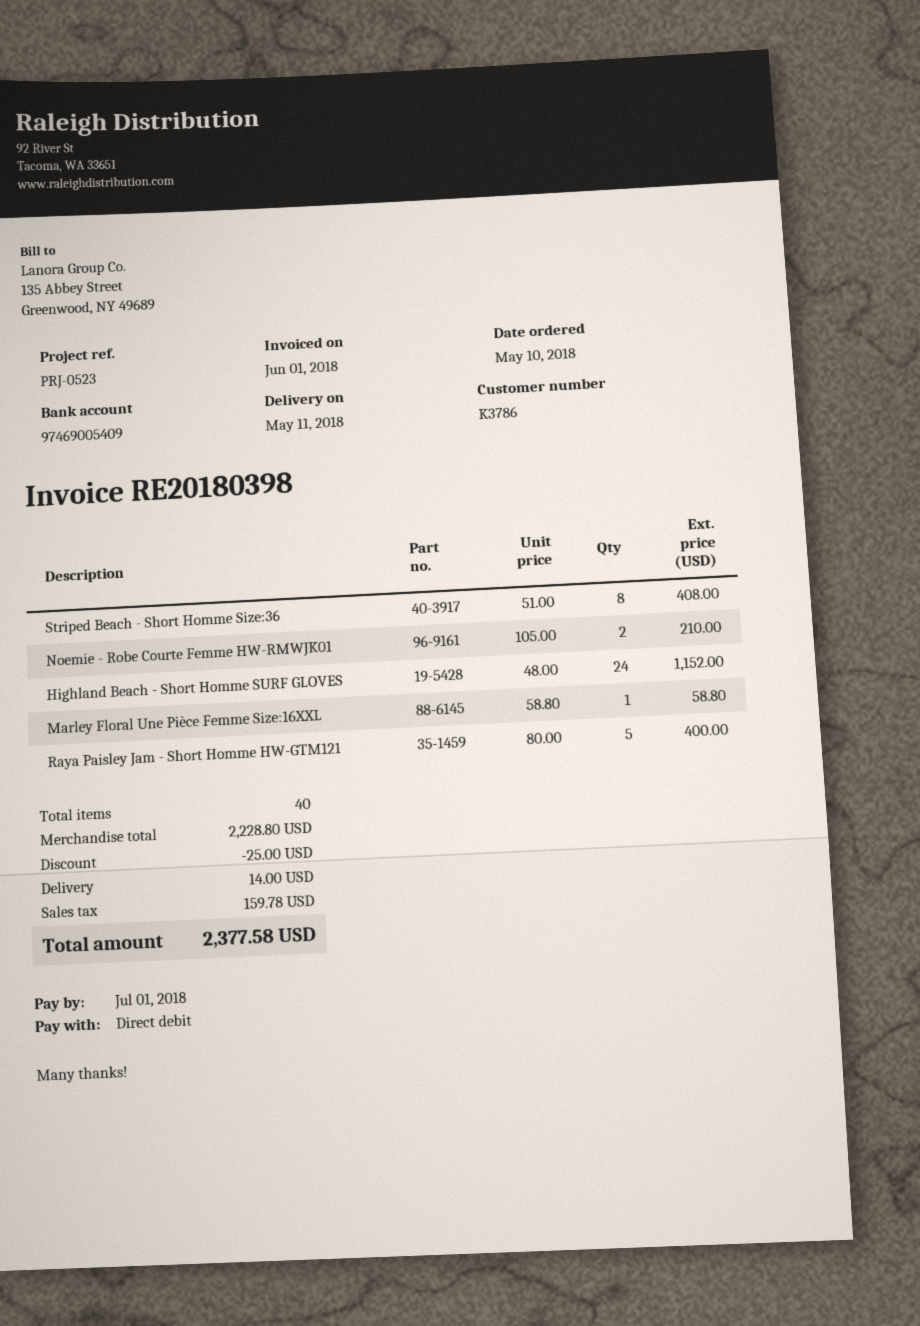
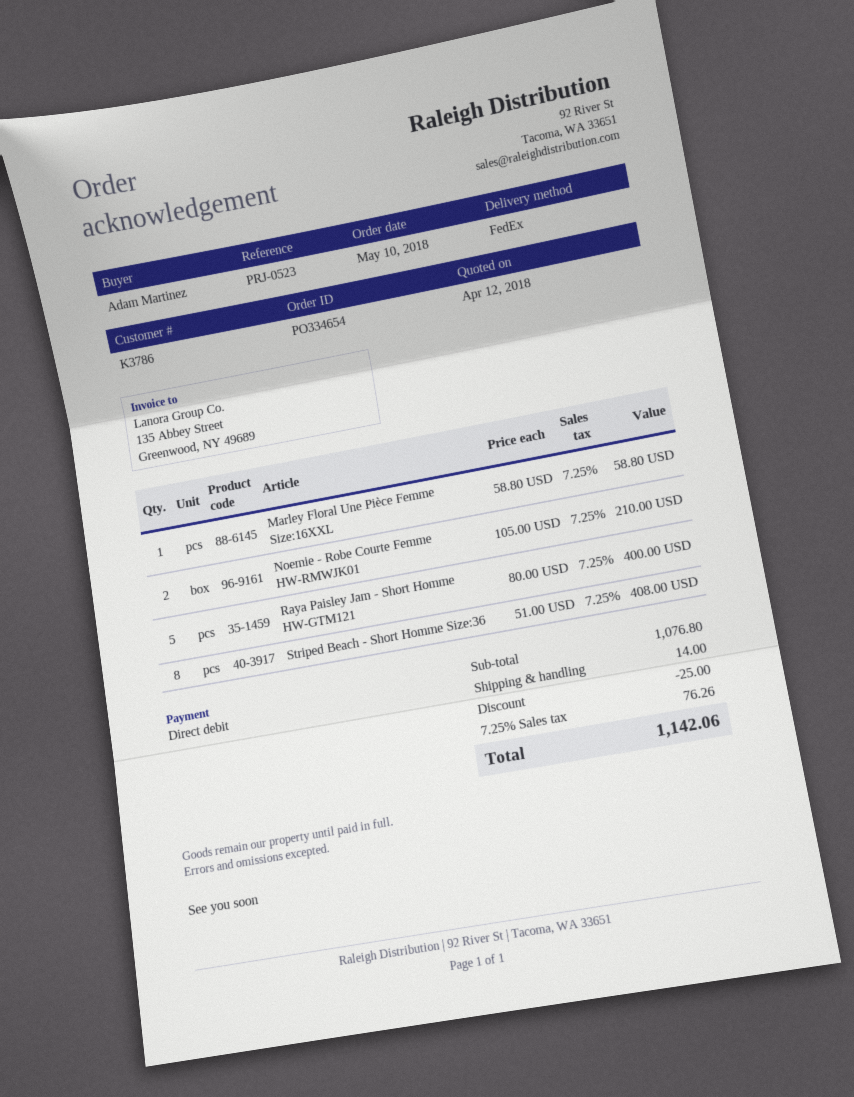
Highland Beach - Short Homme SURF GLOVES: 24 x 48.00 = 1152.00 -> none
subtotal: 2228.80 -> 1076.80
tax: 159.78 -> 76.26
total: 2377.58 -> 1142.06

